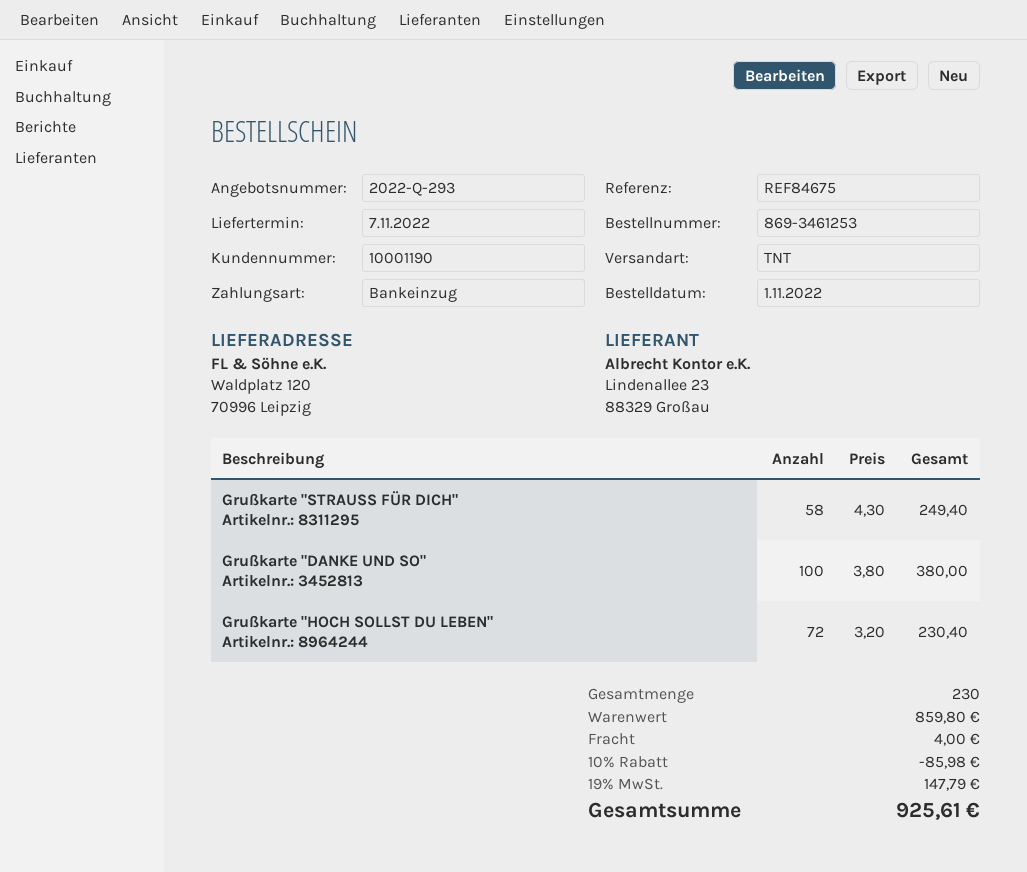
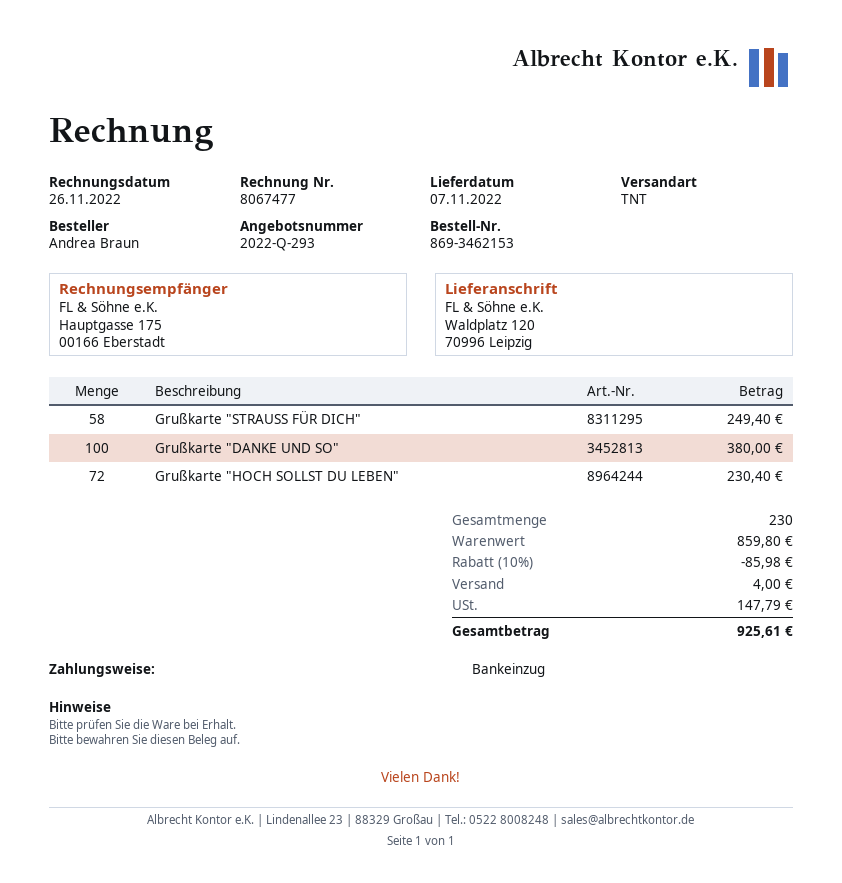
order number: 869-3461253 -> 869-3462153

